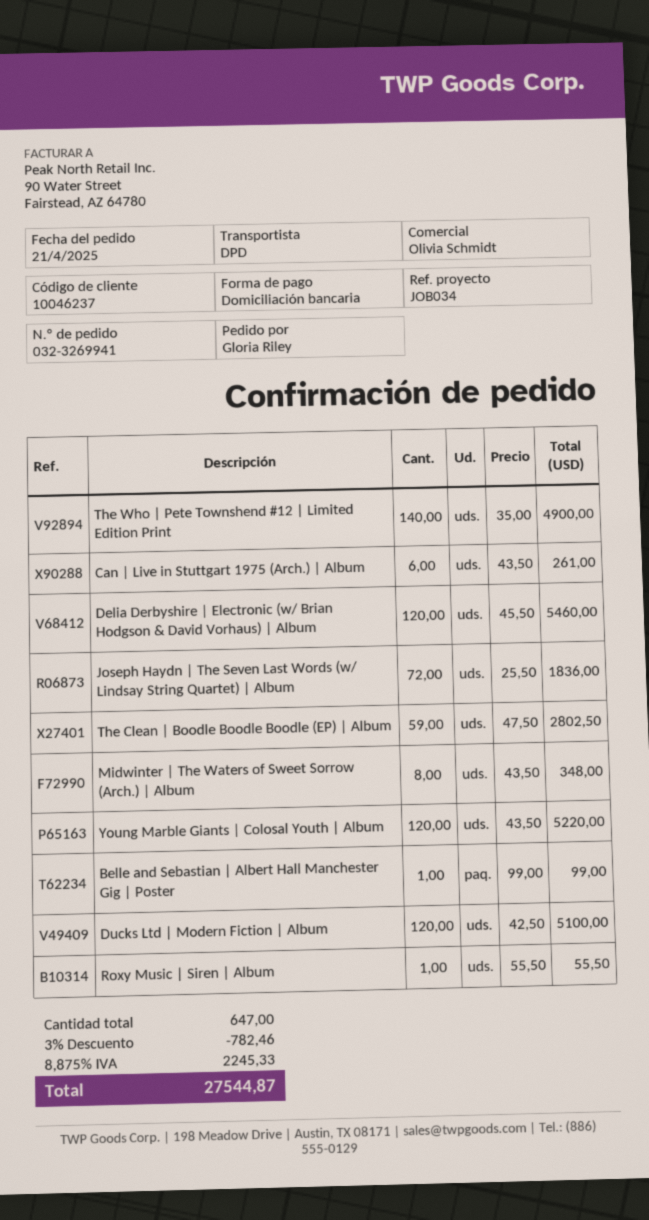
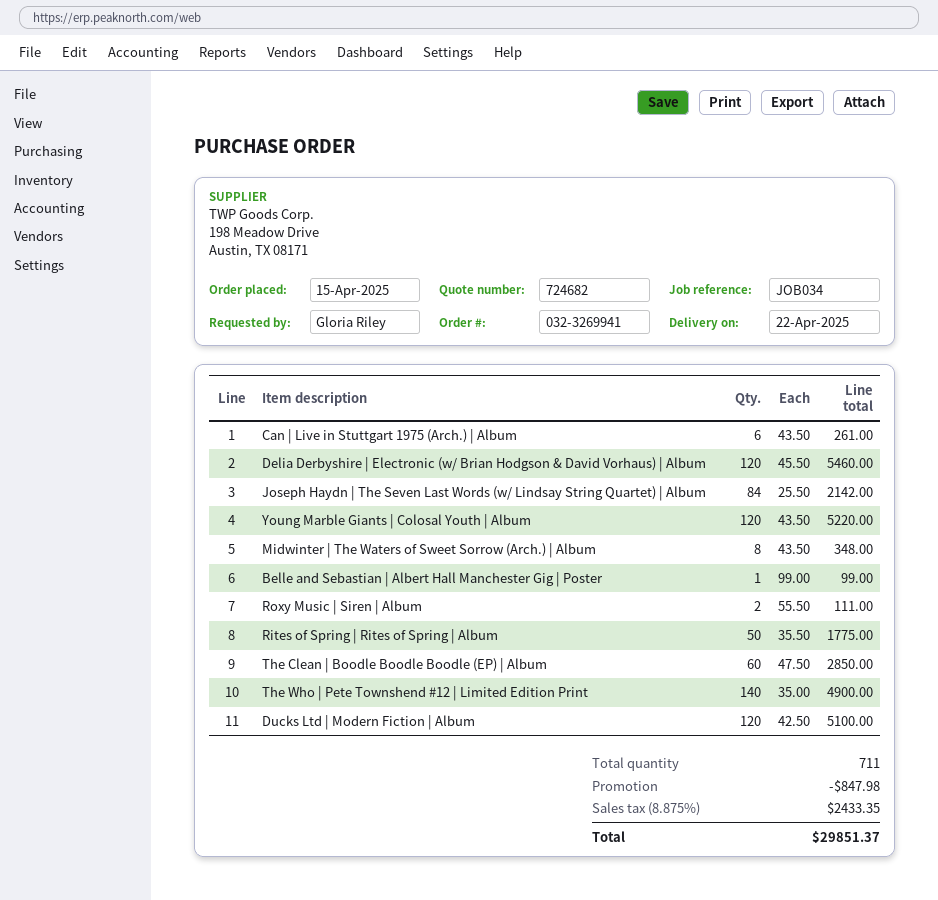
order date: 2025-04-21 -> 2025-04-15
Joseph Haydn | The Seven Last Words (w/ Lindsay String Quartet) | Album: 72 x 25.50 = 1836.00 -> 84 x 25.50 = 2142.00
The Clean | Boodle Boodle Boodle (EP) | Album: 59 x 47.50 = 2802.50 -> 60 x 47.50 = 2850.00
Roxy Music | Siren | Album: 1 x 55.50 = 55.50 -> 2 x 55.50 = 111.00
Rites of Spring | Rites of Spring | Album: none -> 50 x 35.50 = 1775.00
total quantity: 647 -> 711
discount: 782.46 -> 847.98
tax: 8.875% = 2245.33 -> 8.875% = 2433.35
total: 27544.87 -> 29851.37

